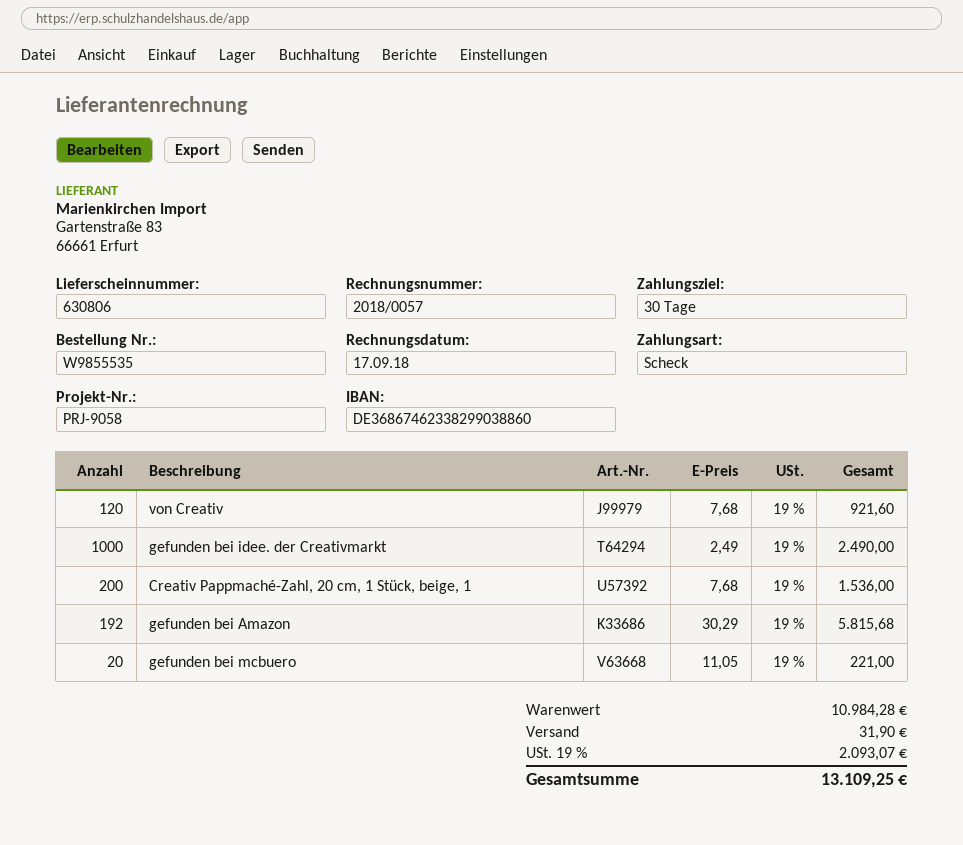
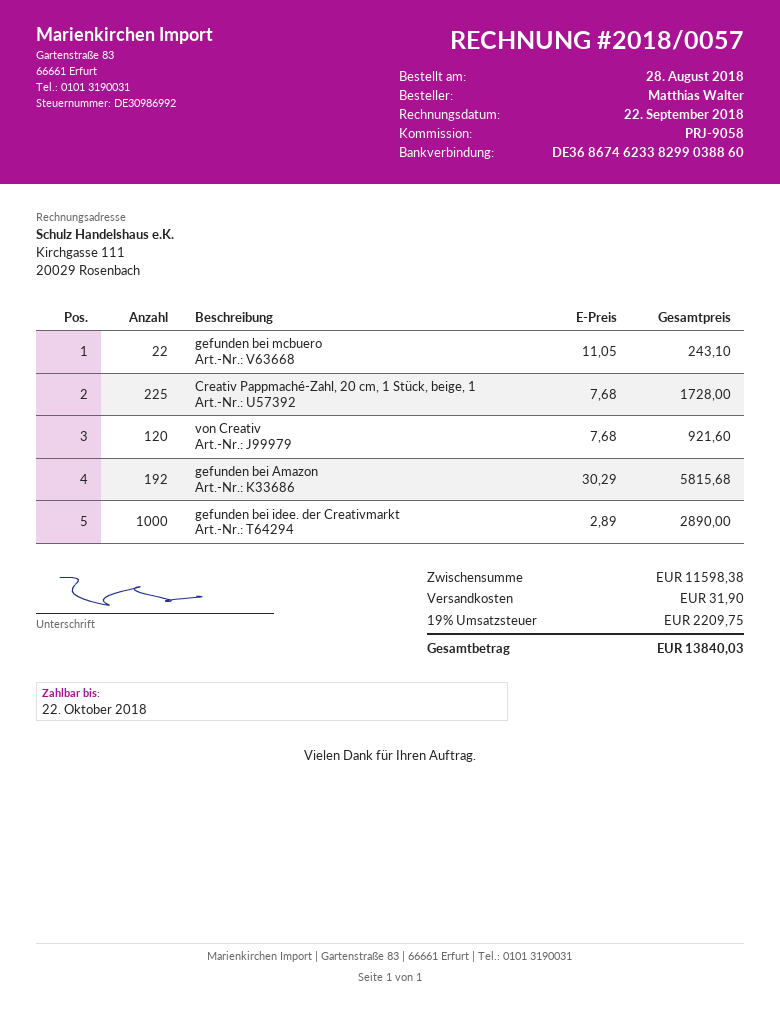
invoice date: 2018-09-17 -> 2018-09-22
gefunden bei idee. der Creativmarkt: 1000 x 2.49 = 2490.00 -> 1000 x 2.89 = 2890.00
Creativ Pappmaché-Zahl, 20 cm, 1 Stück, beige, 1: 200 x 7.68 = 1536.00 -> 225 x 7.68 = 1728.00
gefunden bei mcbuero: 20 x 11.05 = 221.00 -> 22 x 11.05 = 243.10
subtotal: 10984.28 -> 11598.38
tax: 19% = 2093.07 -> 19% = 2209.75
total: 13109.25 -> 13840.03

